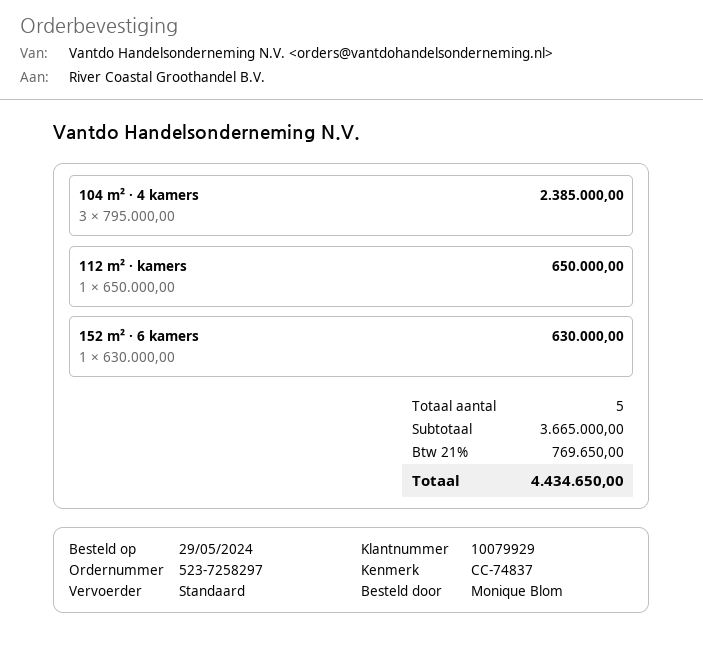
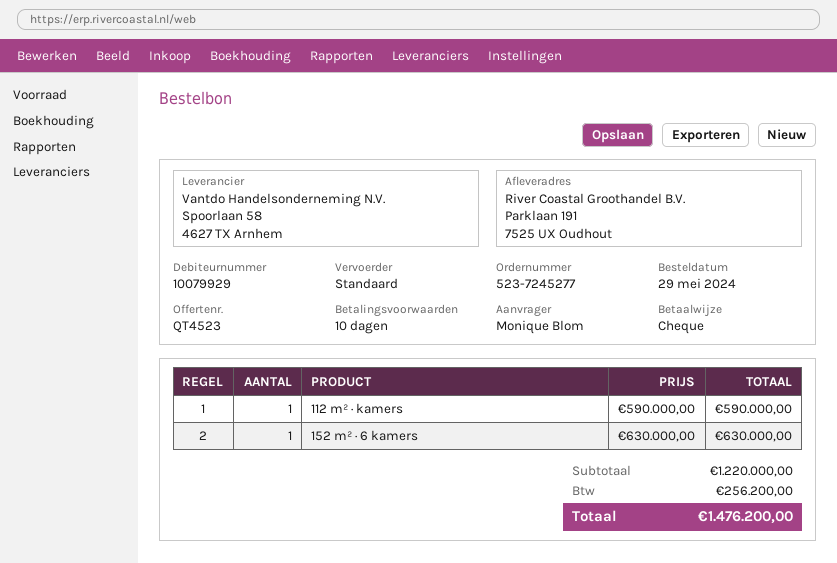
order number: 523-7258297 -> 523-7245277
104 m² · 4 kamers: 3 x 795000.00 = 2385000.00 -> none
112 m² · kamers: 1 x 650000.00 = 650000.00 -> 1 x 590000.00 = 590000.00
subtotal: 3665000.00 -> 1220000.00
tax: 769650.00 -> 256200.00
total: 4434650.00 -> 1476200.00

